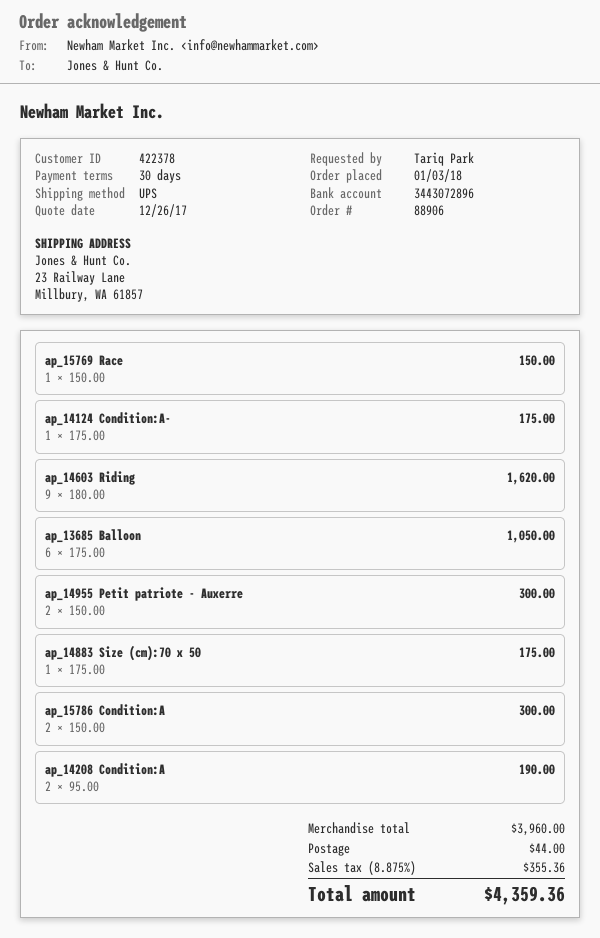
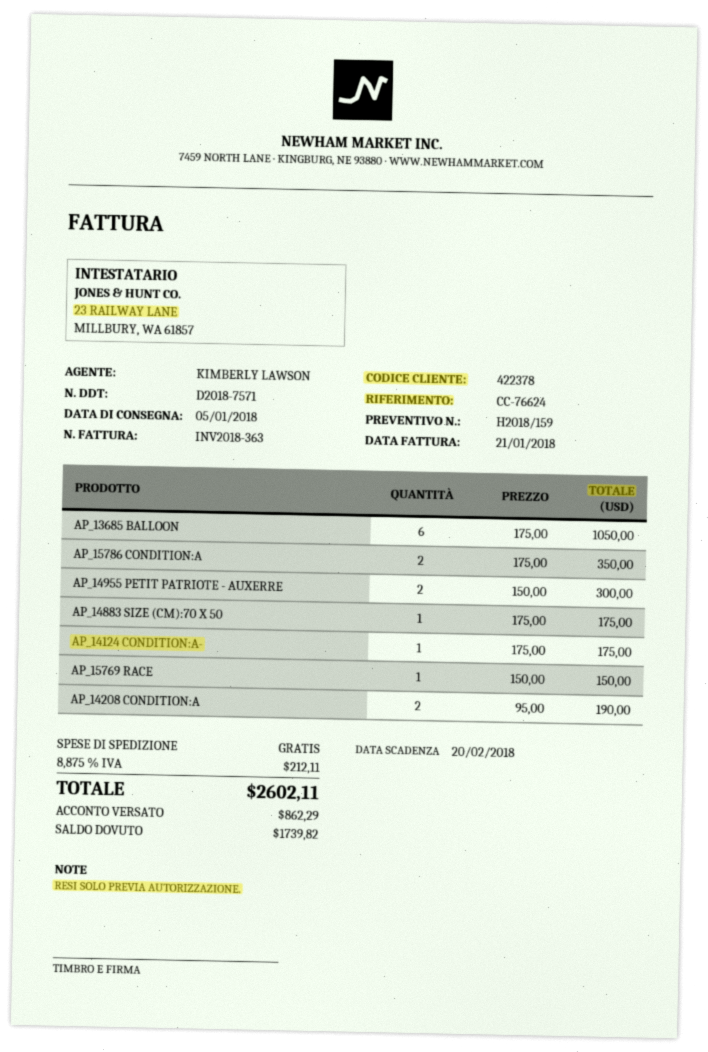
ap_14603 Riding: 9 x 180.00 = 1620.00 -> none
ap_15786 Condition:A: 2 x 150.00 = 300.00 -> 2 x 175.00 = 350.00
shipping: 44.00 -> 0.00
tax: 8.875% = 355.36 -> 8.875% = 212.11
total: 4359.36 -> 2602.11

